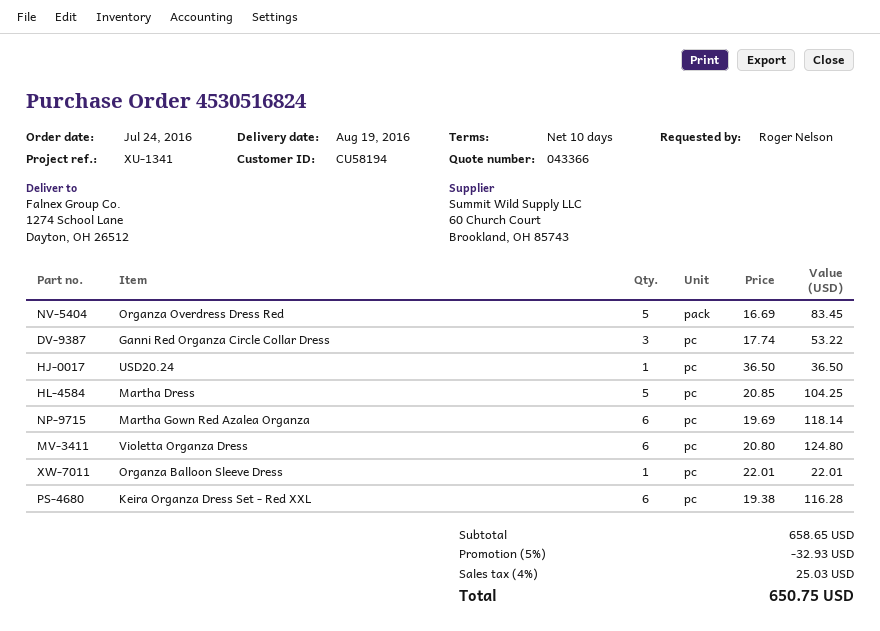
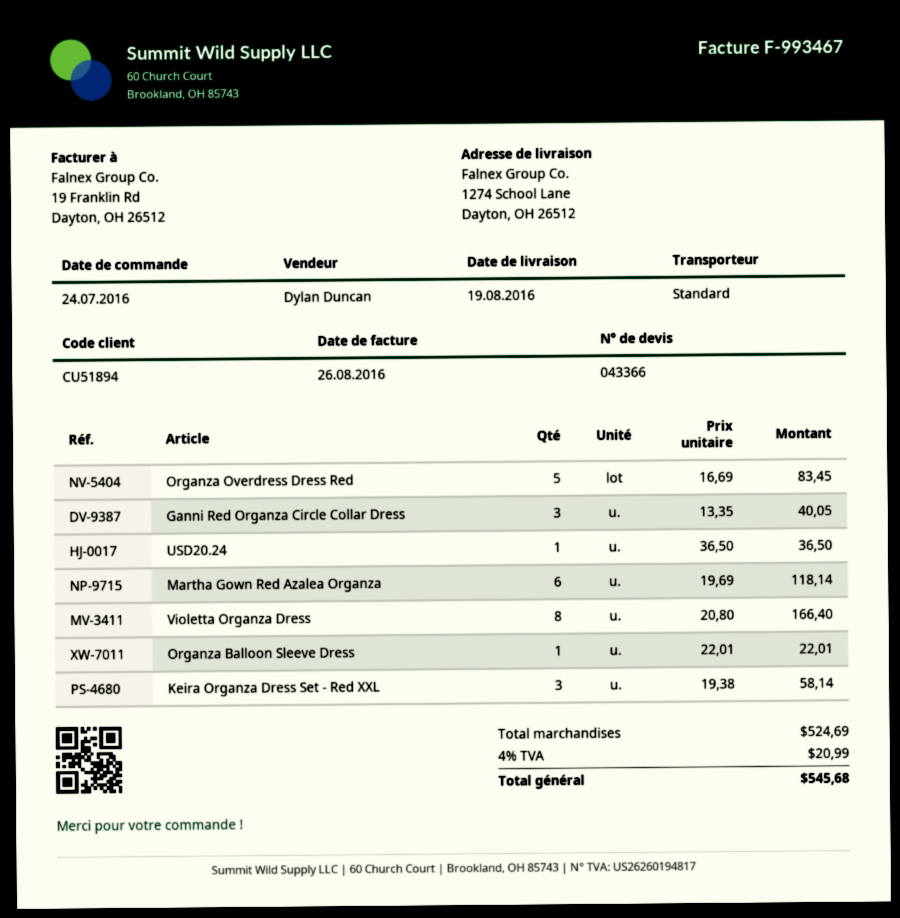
customer number: CU58194 -> CU51894
Ganni Red Organza Circle Collar Dress: 3 x 17.74 = 53.22 -> 3 x 13.35 = 40.05
Martha Dress: 5 x 20.85 = 104.25 -> none
Violetta Organza Dress: 6 x 20.80 = 124.80 -> 8 x 20.80 = 166.40
Keira Organza Dress Set - Red XXL: 6 x 19.38 = 116.28 -> 3 x 19.38 = 58.14
subtotal: 658.65 -> 524.69
discount: 5% = 32.93 -> none
tax: 4% = 25.03 -> 4% = 20.99
total: 650.75 -> 545.68

